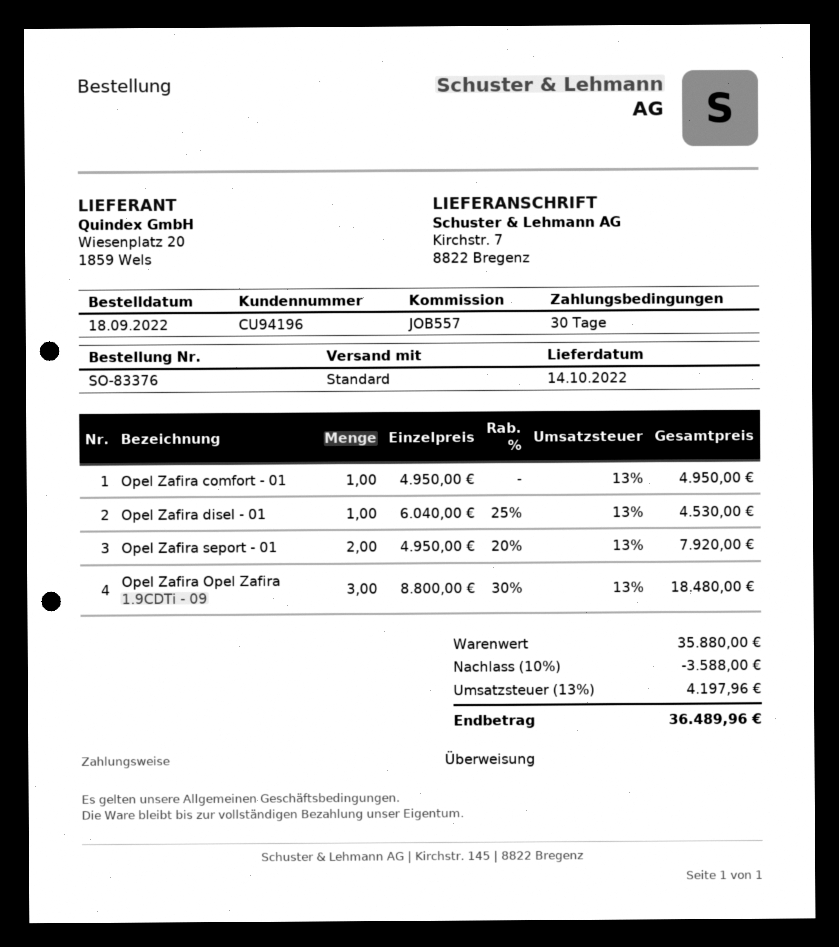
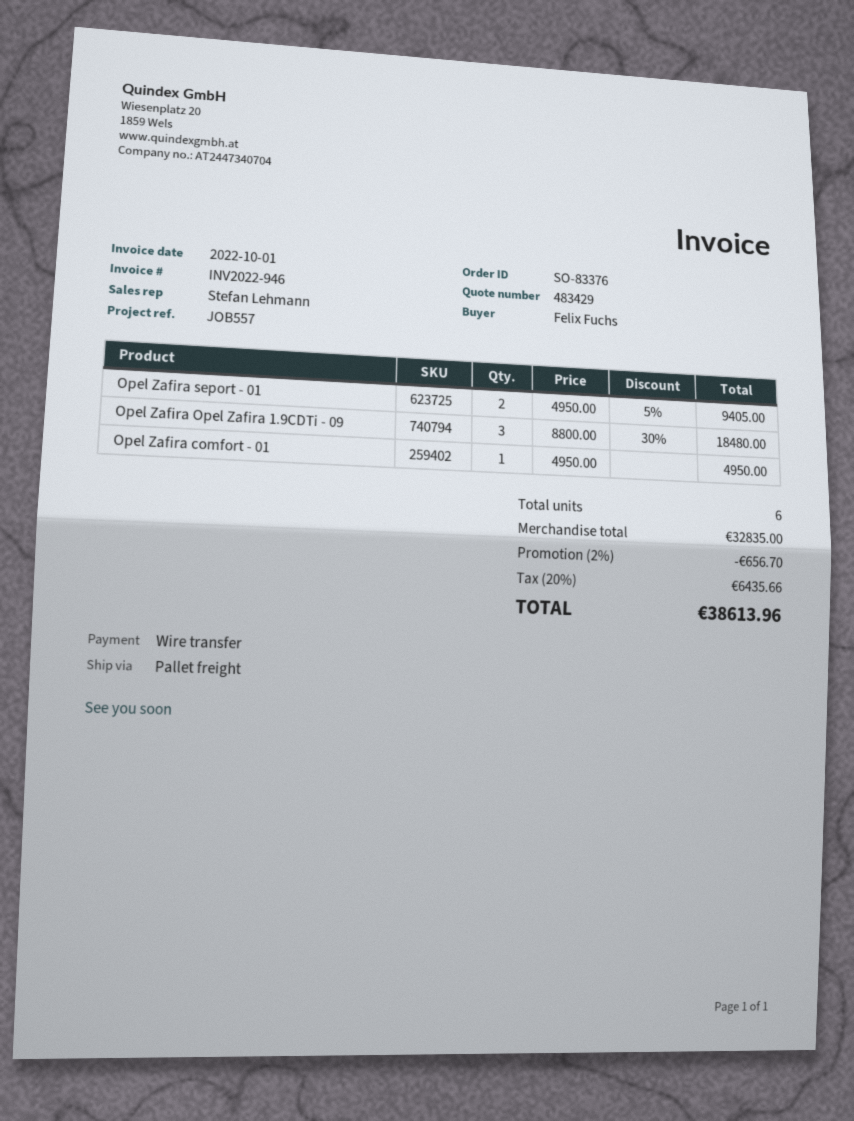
shipping method: standard -> pallet freight
Opel Zafira disel - 01: 1 x 6040.00 - 25% = 4530.00 -> none
Opel Zafira seport - 01: 2 x 4950.00 - 20% = 7920.00 -> 2 x 4950.00 - 5% = 9405.00
subtotal: 35880.00 -> 32835.00
discount: 10% = 3588.00 -> 2% = 656.70
tax: 13% = 4197.96 -> 20% = 6435.66
total: 36489.96 -> 38613.96

